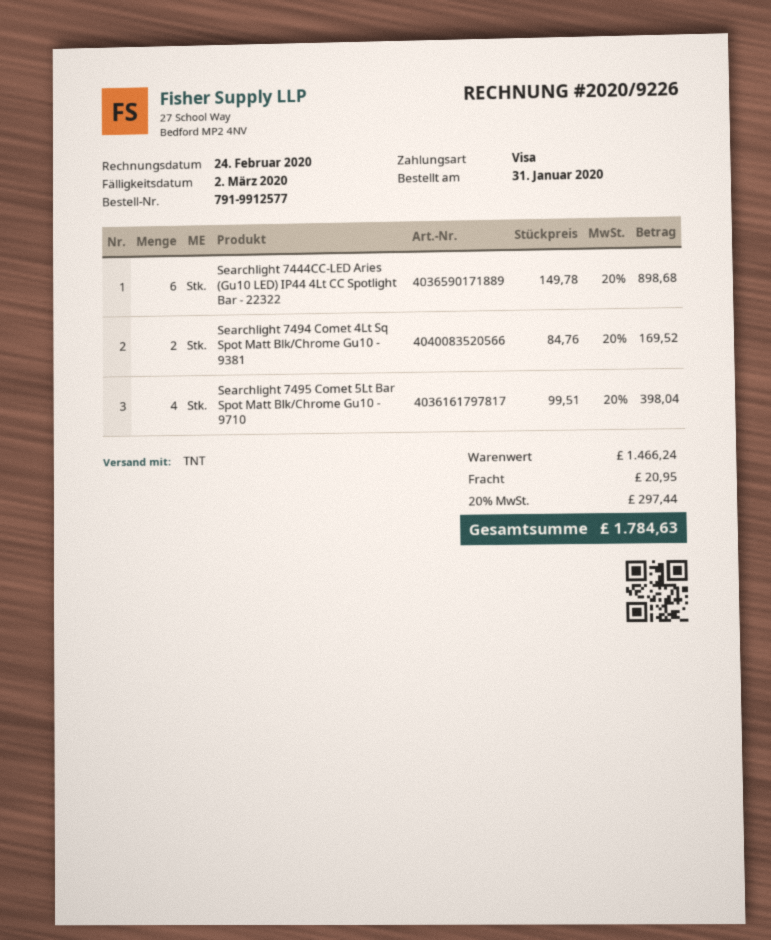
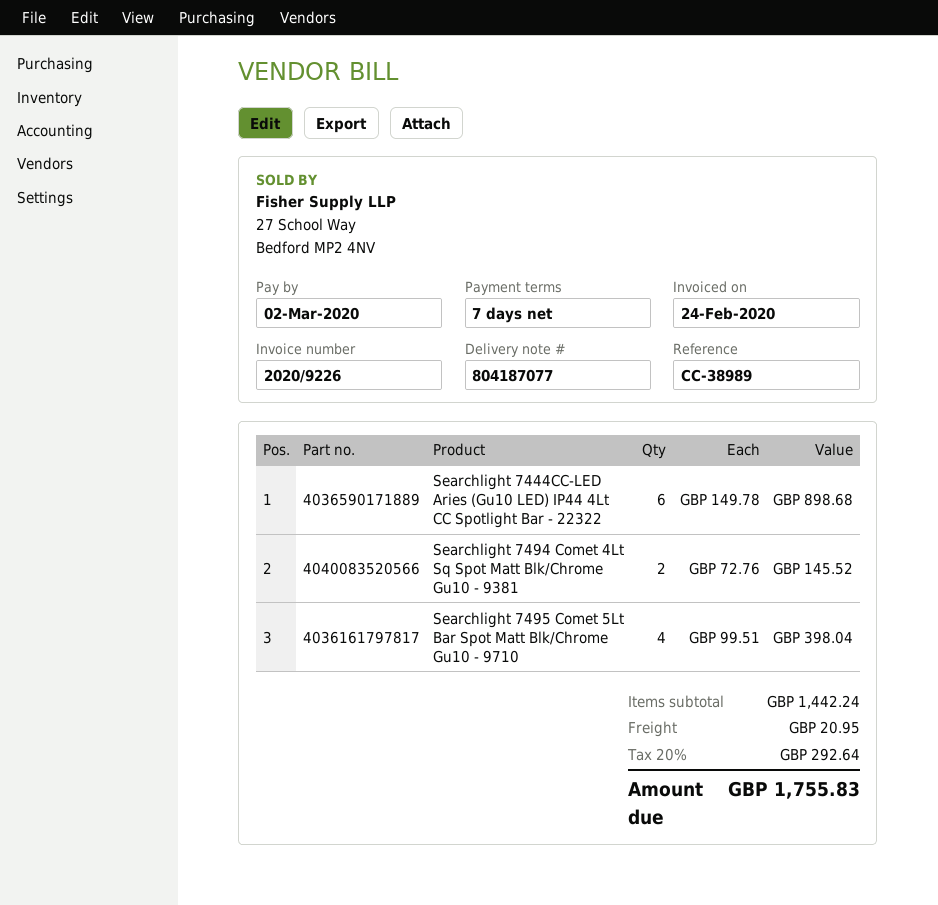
Searchlight 7494 Comet 4Lt Sq Spot Matt Blk/Chrome Gu10 - 9381: 2 x 84.76 = 169.52 -> 2 x 72.76 = 145.52
subtotal: 1466.24 -> 1442.24
tax: 20% = 297.44 -> 20% = 292.64
total: 1784.63 -> 1755.83

